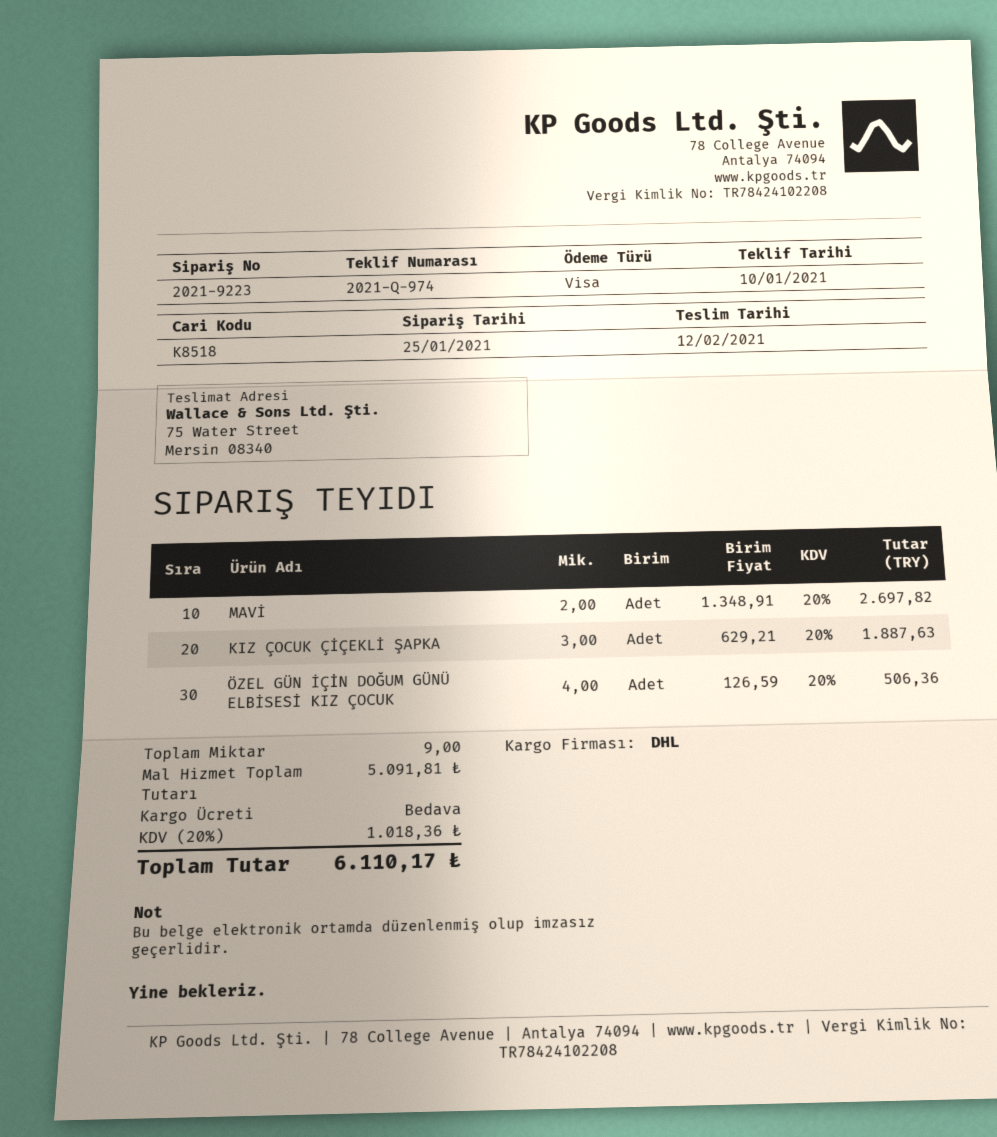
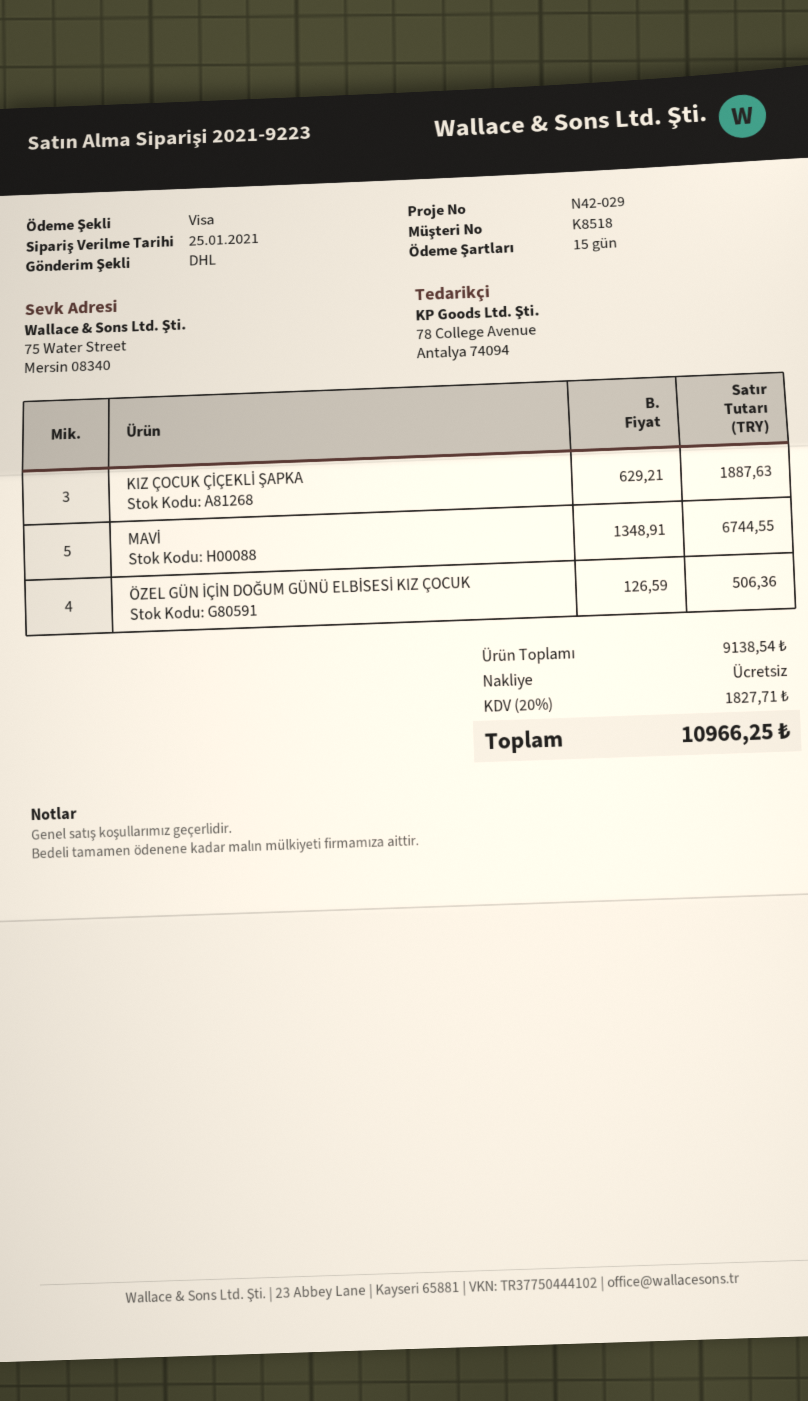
MAVİ: 2 x 1348.91 = 2697.82 -> 5 x 1348.91 = 6744.55
subtotal: 5091.81 -> 9138.54
tax: 20% = 1018.36 -> 20% = 1827.71
total: 6110.17 -> 10966.25

